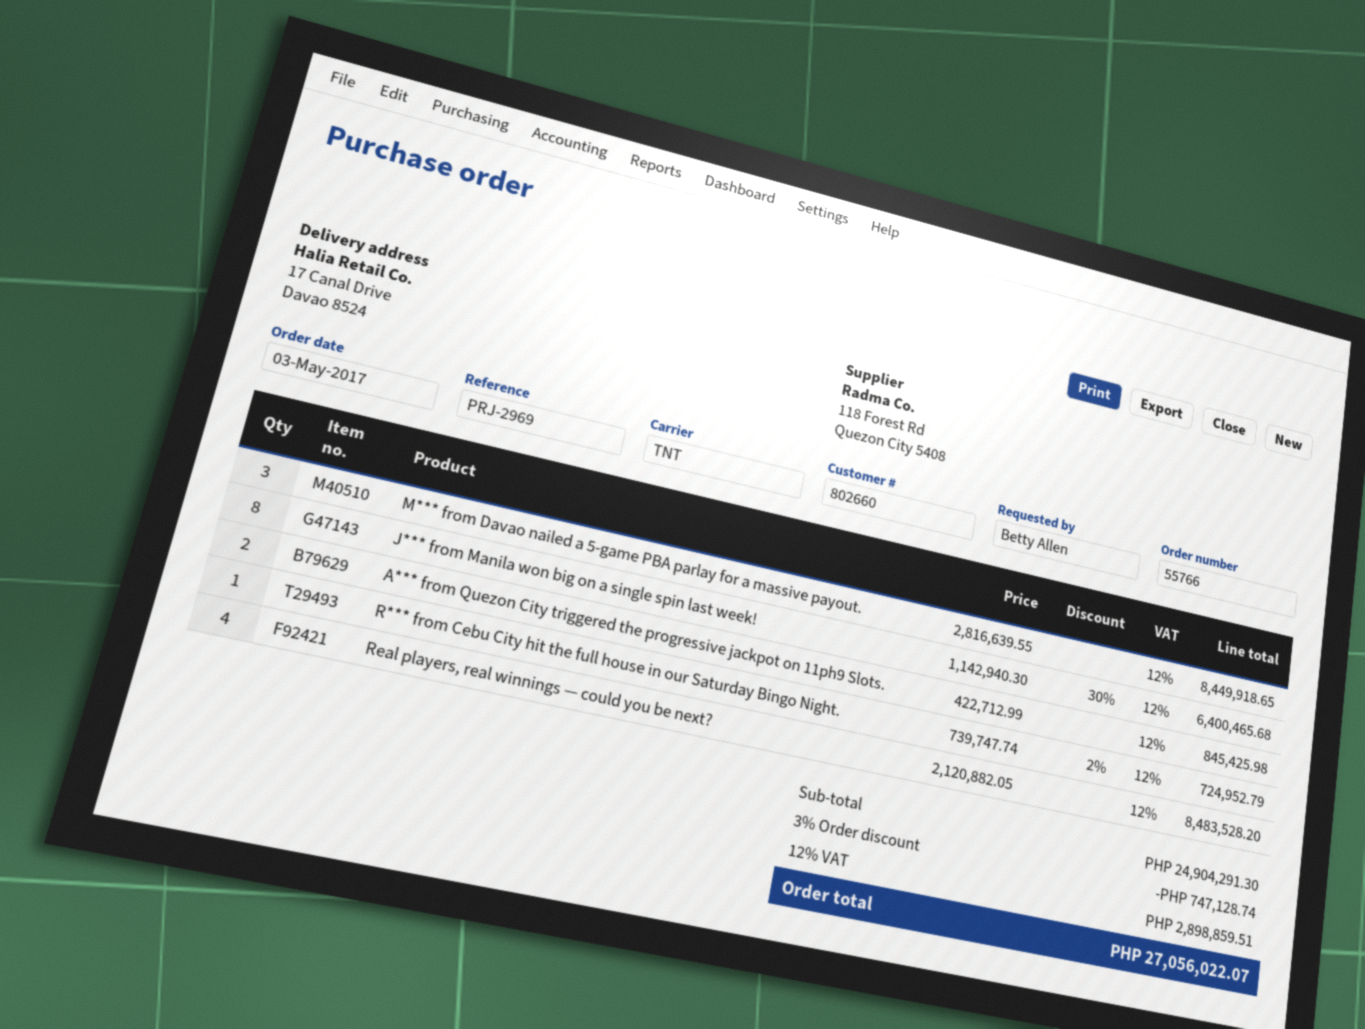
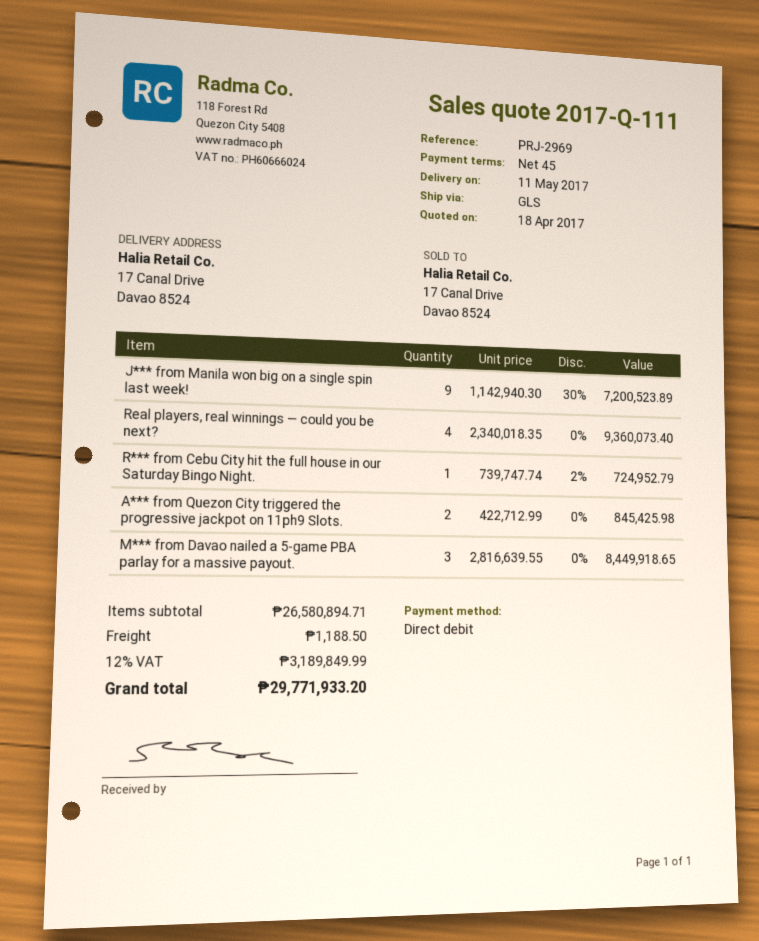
shipping method: TNT -> GLS
J*** from Manila won big on a single spin last week!: 8 x 1142940.30 - 30% = 6400465.68 -> 9 x 1142940.30 - 30% = 7200523.89
Real players, real winnings — could you be next?: 4 x 2120882.05 = 8483528.20 -> 4 x 2340018.35 = 9360073.40
subtotal: 24904291.30 -> 26580894.71
discount: 3% = 747128.74 -> none
shipping: none -> 1188.50
tax: 12% = 2898859.51 -> 12% = 3189849.99
total: 27056022.07 -> 29771933.20

